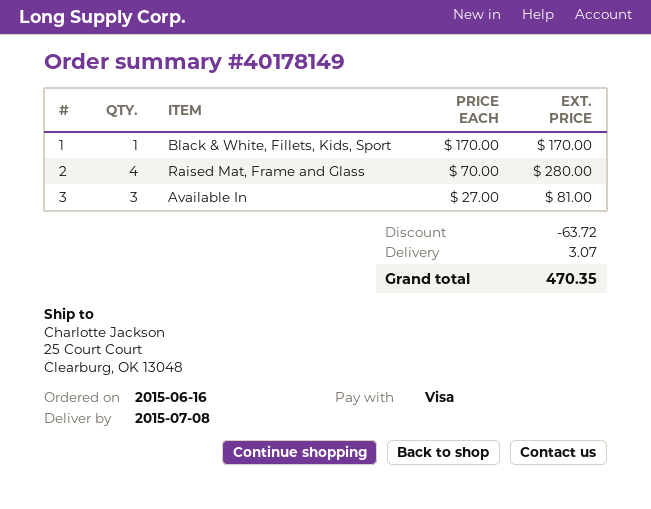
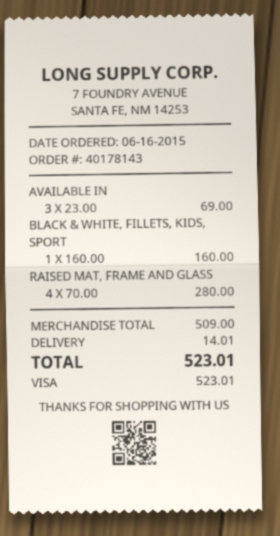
order number: 40178149 -> 40178143
Black & White, Fillets, Kids, Sport: 1 x 170.00 = 170.00 -> 1 x 160.00 = 160.00
Available In: 3 x 27.00 = 81.00 -> 3 x 23.00 = 69.00
discount: 63.72 -> none
shipping: 3.07 -> 14.01
total: 470.35 -> 523.01

